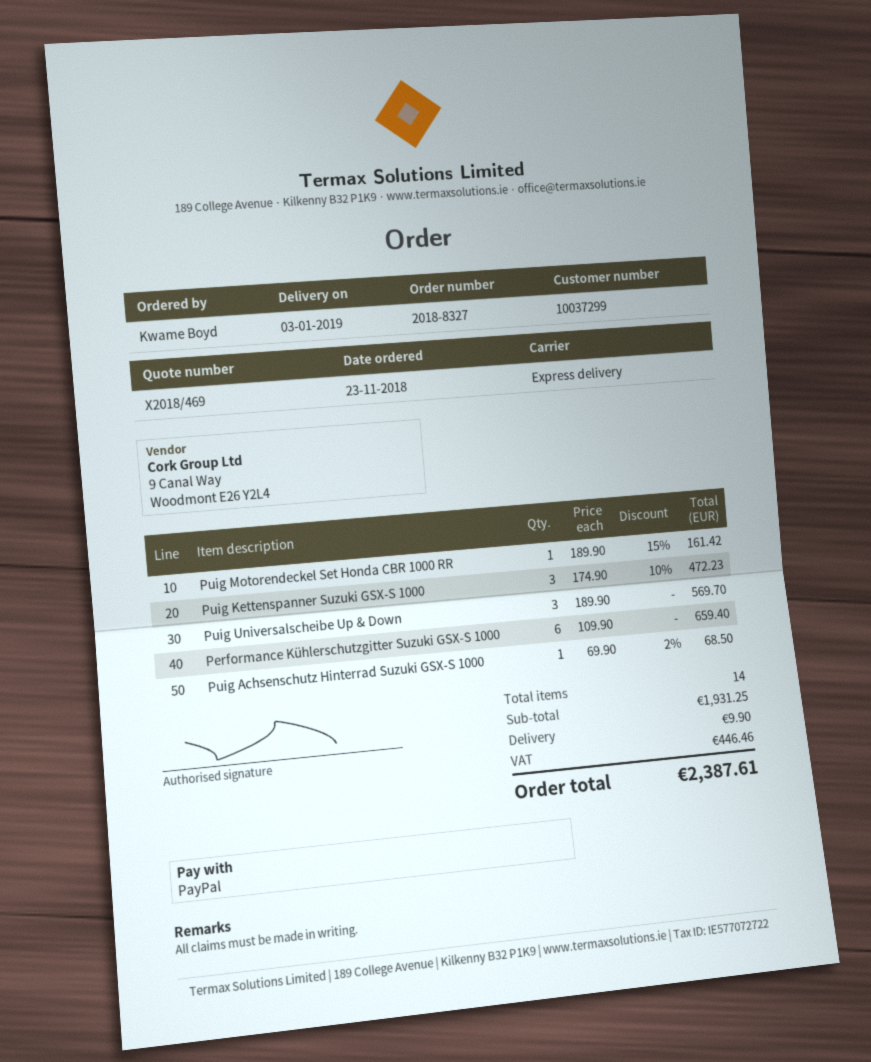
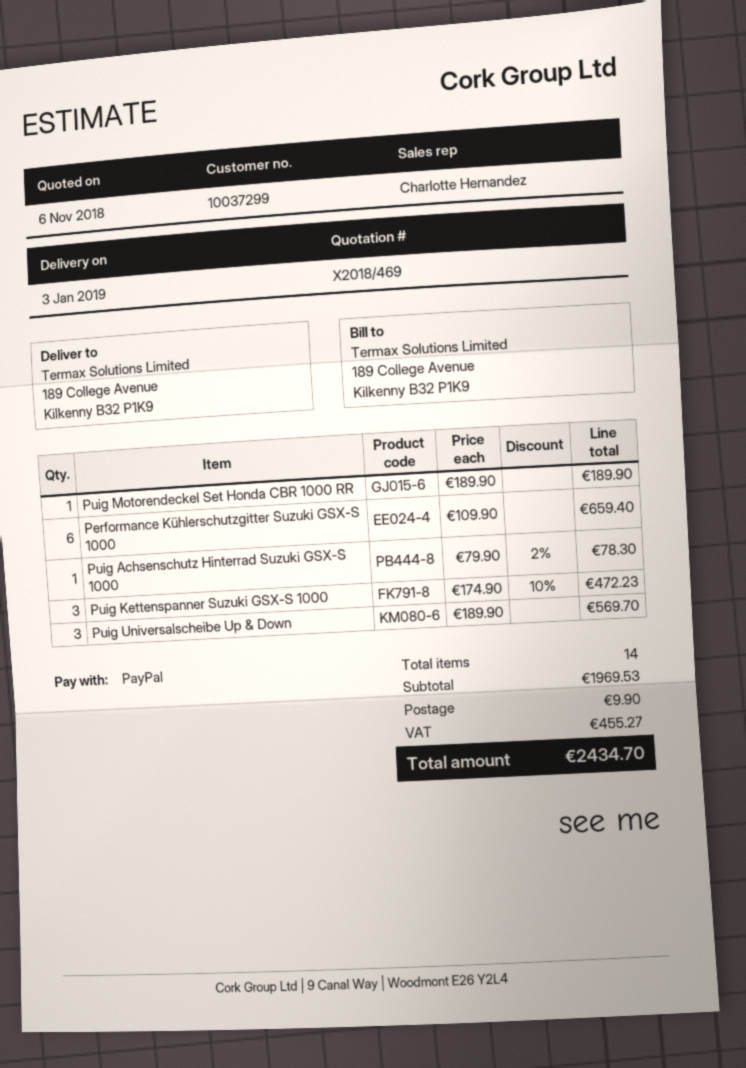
Puig Motorendeckel Set Honda CBR 1000 RR: 1 x 189.90 - 15% = 161.42 -> 1 x 189.90 = 189.90
Puig Achsenschutz Hinterrad Suzuki GSX-S 1000: 1 x 69.90 - 2% = 68.50 -> 1 x 79.90 - 2% = 78.30
subtotal: 1931.25 -> 1969.53
tax: 446.46 -> 455.27
total: 2387.61 -> 2434.70

